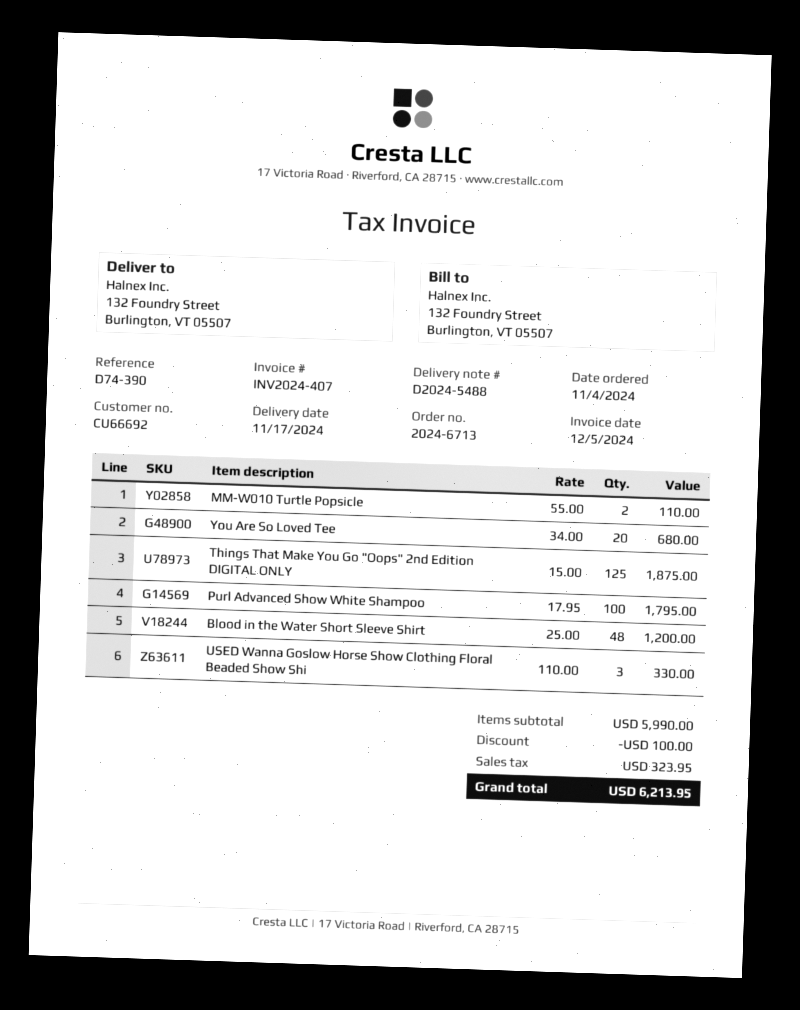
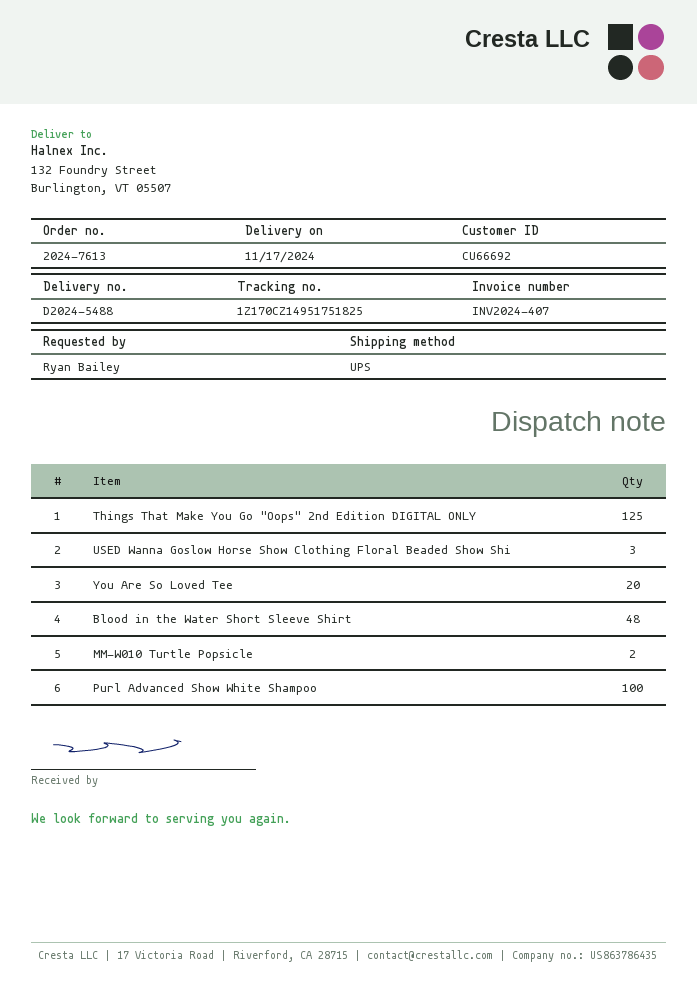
order number: 2024-6713 -> 2024-7613

